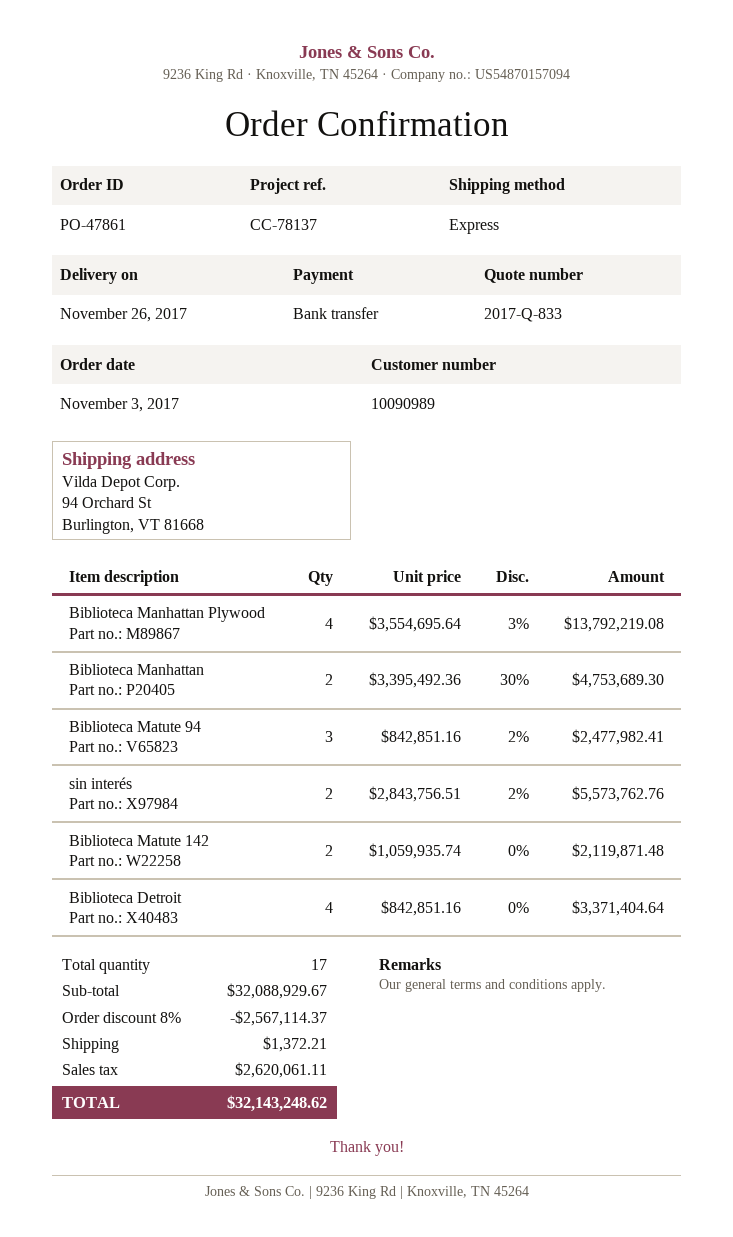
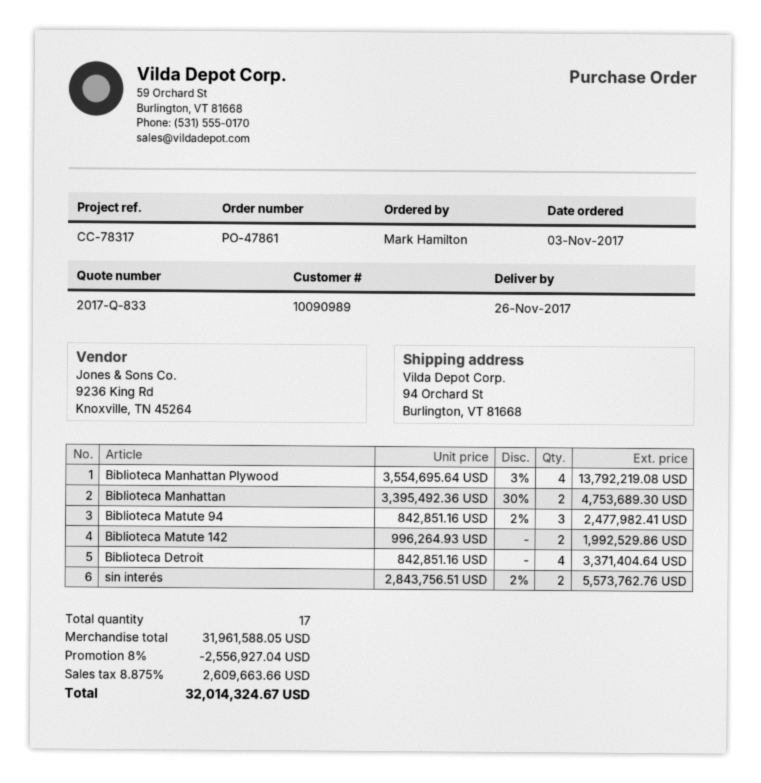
reference: CC-78137 -> CC-78317
Biblioteca Matute 142: 2 x 1059935.74 = 2119871.48 -> 2 x 996264.93 = 1992529.86
subtotal: 32088929.67 -> 31961588.05
discount: 8% = 2567114.37 -> 8% = 2556927.04
shipping: 1372.21 -> none
tax: 2620061.11 -> 2609663.66
total: 32143248.62 -> 32014324.67

